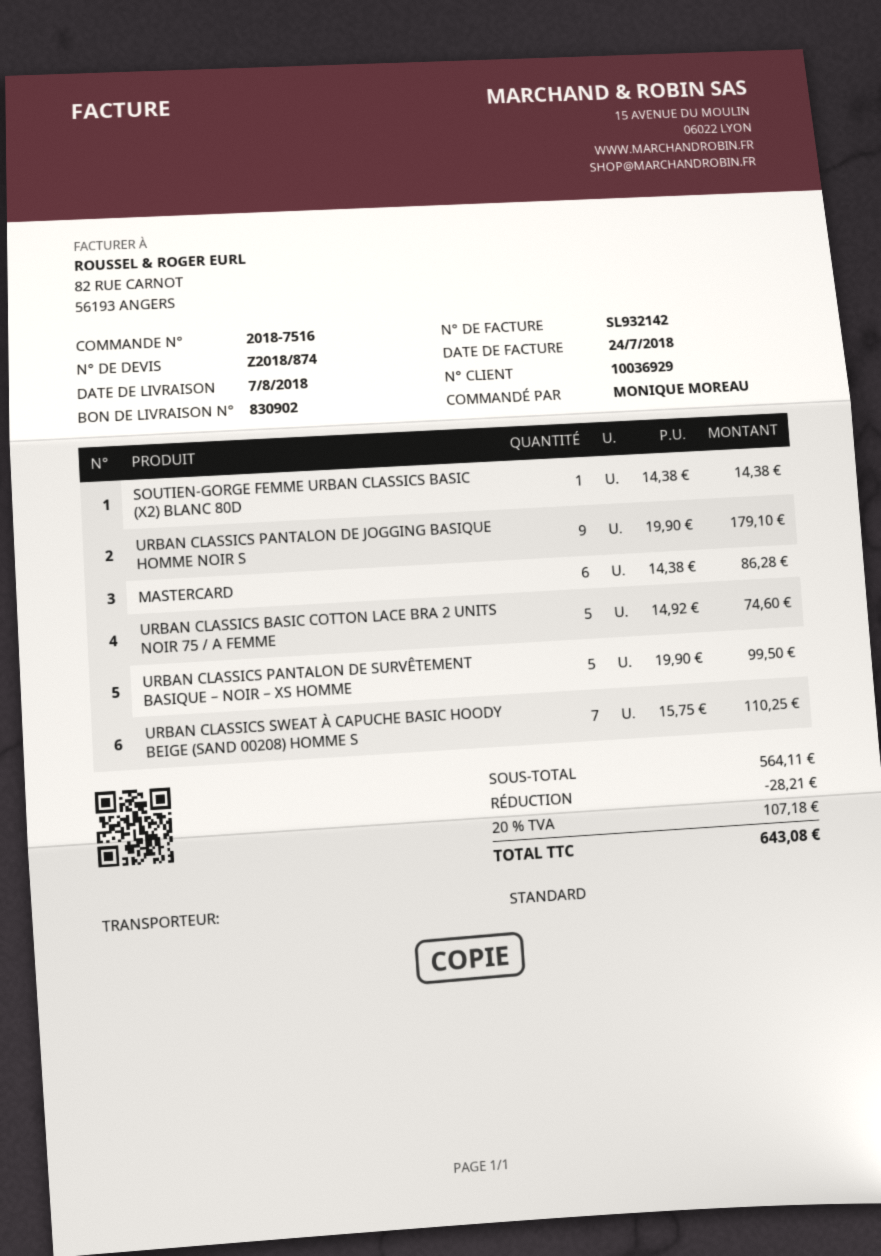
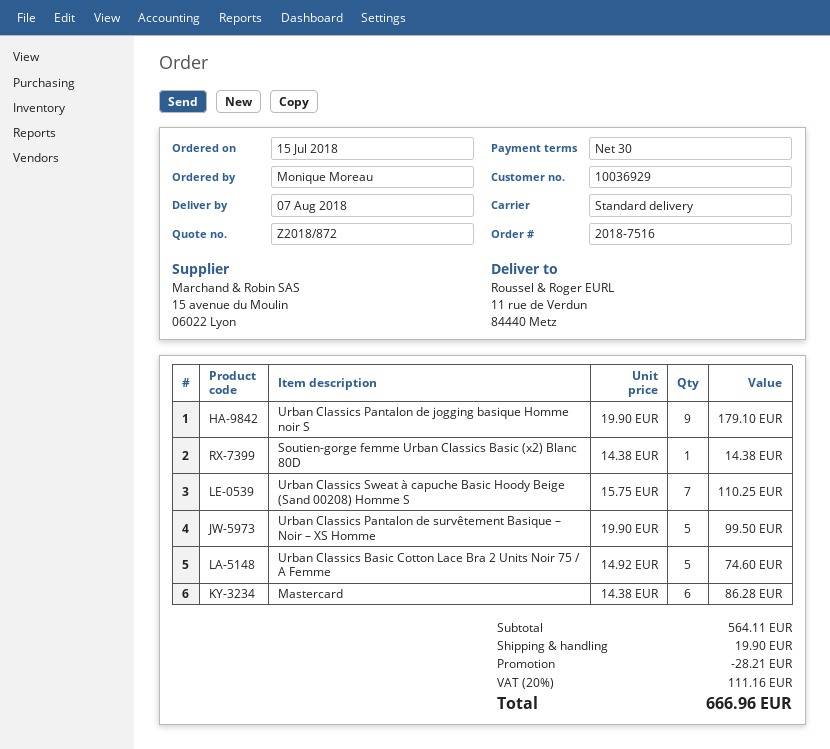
quote number: Z2018/874 -> Z2018/872
shipping: none -> 19.90
tax: 20% = 107.18 -> 20% = 111.16
total: 643.08 -> 666.96

